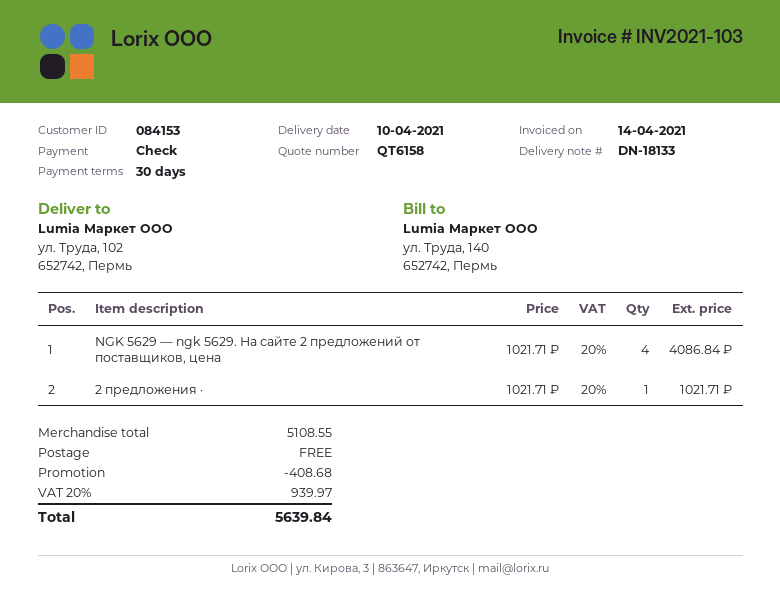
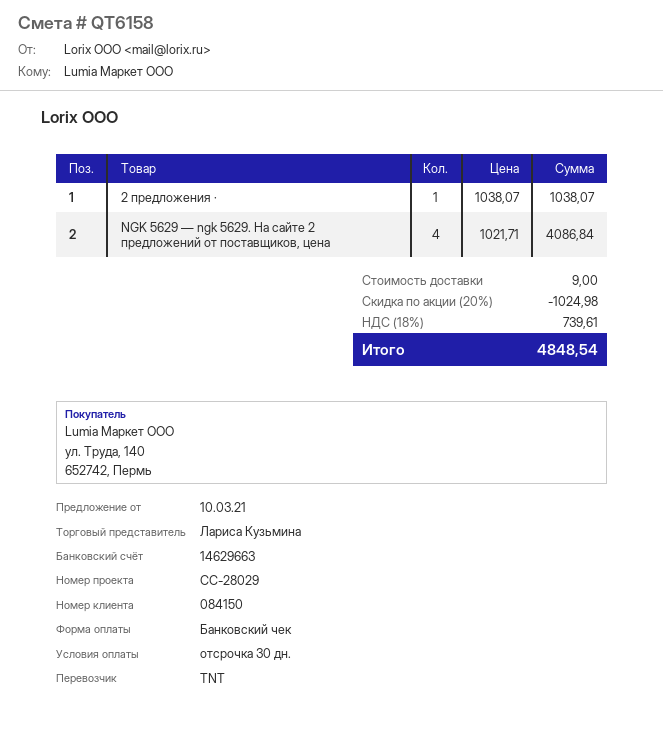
customer number: 084153 -> 084150
2 предложения ·: 1 x 1021.71 = 1021.71 -> 1 x 1038.07 = 1038.07
discount: 408.68 -> 1024.98
shipping: 0.00 -> 9.00
tax: 20% = 939.97 -> 18% = 739.61
total: 5639.84 -> 4848.54

